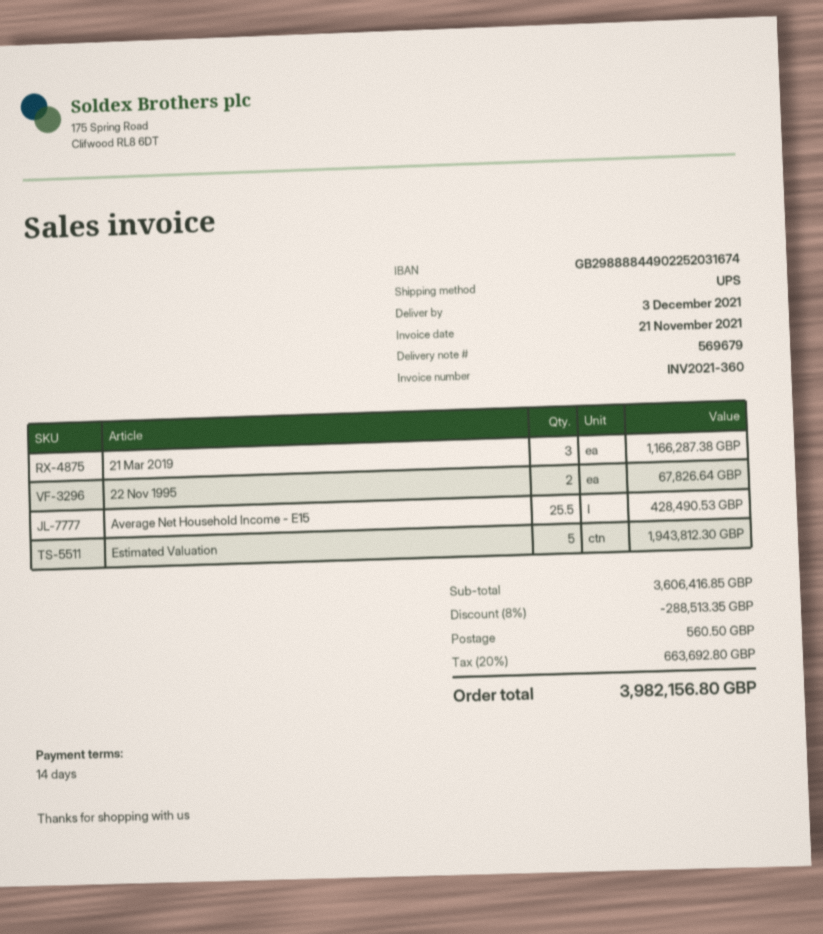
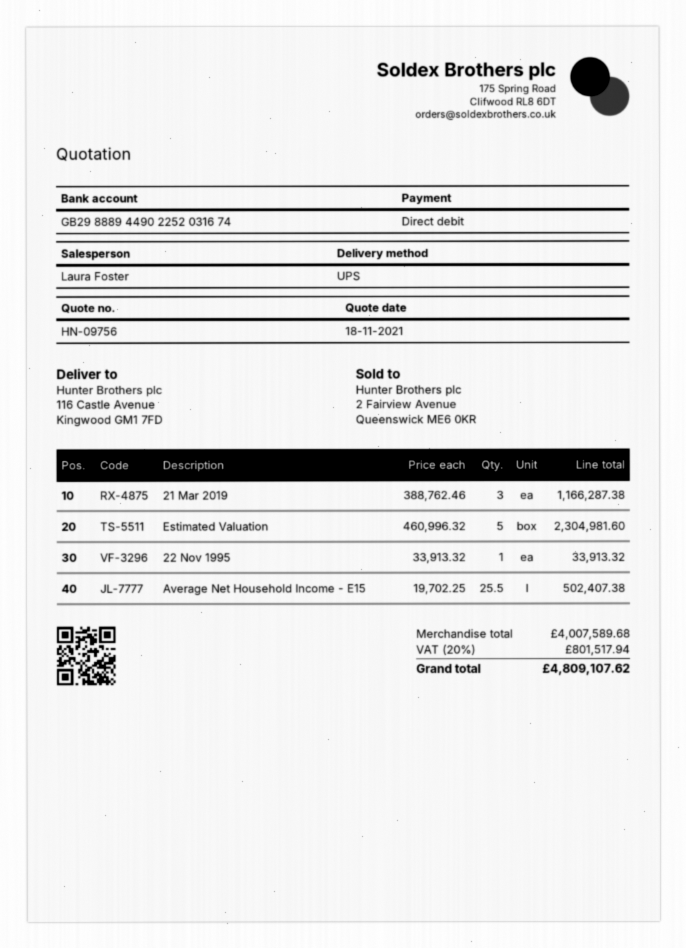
bank account: GB29888844902252031674 -> GB29888944902252031674
22 Nov 1995: 2 for 67826.64 -> 1 for 33913.32
Average Net Household Income - E15: 25.5 for 428490.53 -> 25.5 for 502407.38
Estimated Valuation: 5 for 1943812.30 -> 5 for 2304981.60
subtotal: 3606416.85 -> 4007589.68
discount: 8% = 288513.35 -> none
shipping: 560.50 -> none
tax: 20% = 663692.80 -> 20% = 801517.94
total: 3982156.80 -> 4809107.62

